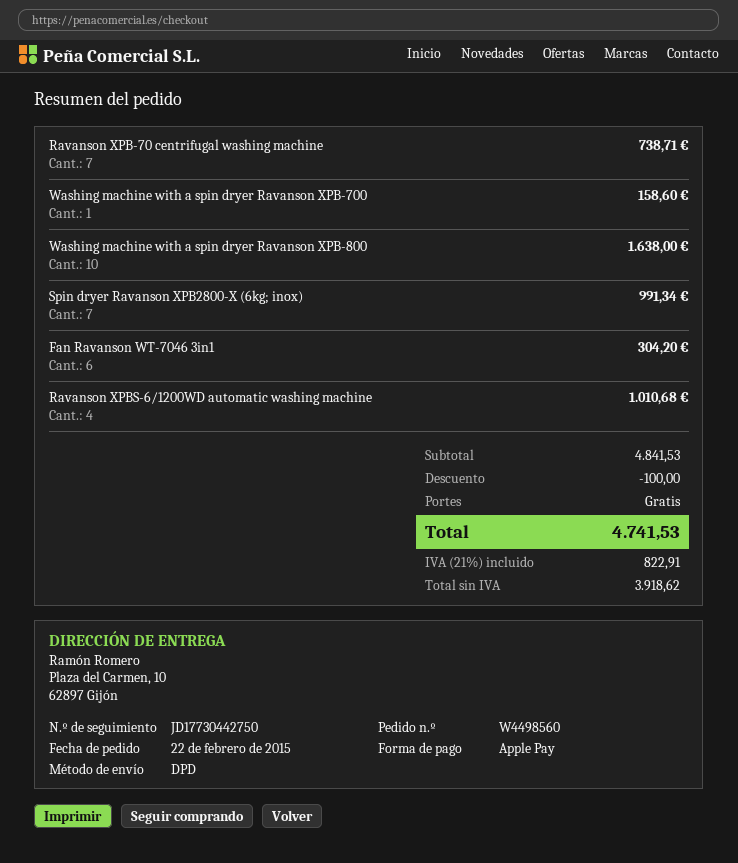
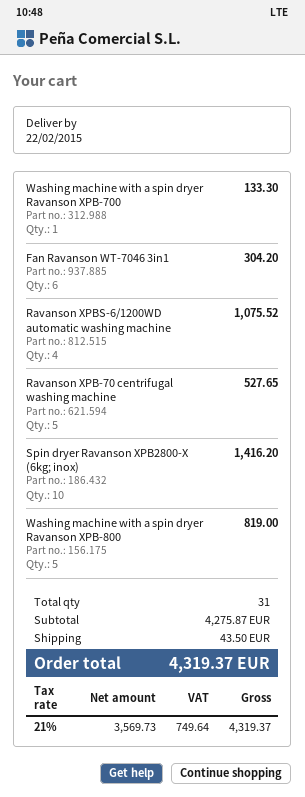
Ravanson XPB-70 centrifugal washing machine: 7 for 738.71 -> 5 for 527.65
Washing machine with a spin dryer Ravanson XPB-700: 1 for 158.60 -> 1 for 133.30
Washing machine with a spin dryer Ravanson XPB-800: 10 for 1638.00 -> 5 for 819.00
Spin dryer Ravanson XPB2800-X (6kg; inox): 7 for 991.34 -> 10 for 1416.20
Ravanson XPBS-6/1200WD automatic washing machine: 4 for 1010.68 -> 4 for 1075.52
subtotal: 4841.53 -> 4275.87
discount: 100.00 -> none
shipping: 0.00 -> 43.50
net: 3918.62 -> 3569.73
tax: 21% = 822.91 -> 21% = 749.64
total: 4741.53 -> 4319.37

